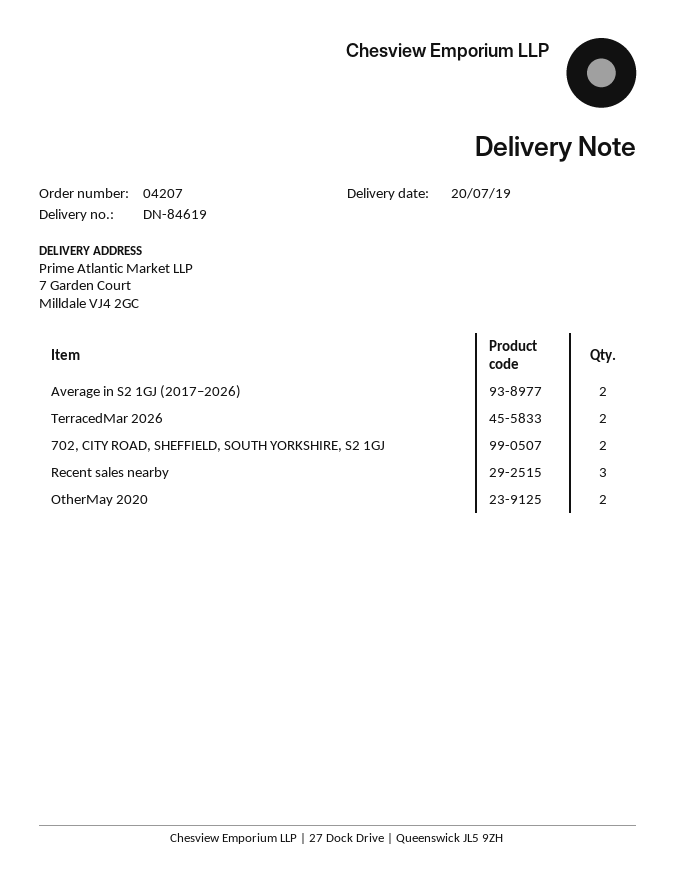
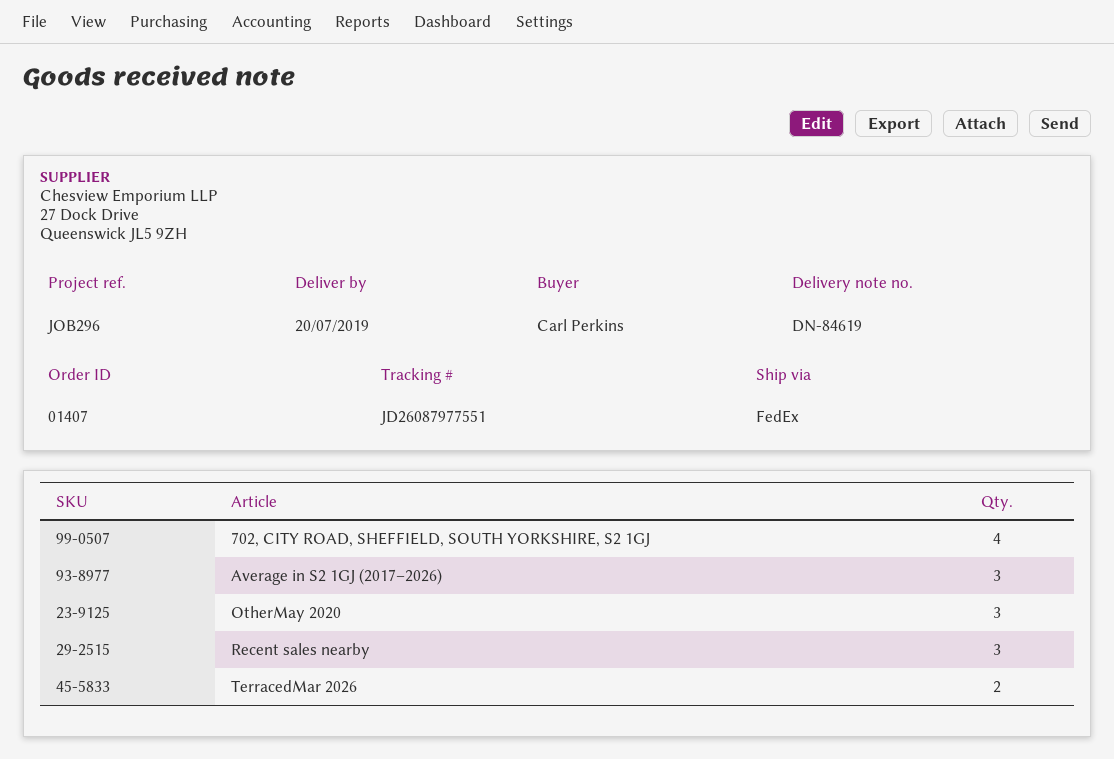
order number: 04207 -> 01407
Average in S2 1GJ (2017–2026): 2 -> 3
702, CITY ROAD, SHEFFIELD, SOUTH YORKSHIRE, S2 1GJ: 2 -> 4
OtherMay 2020: 2 -> 3

